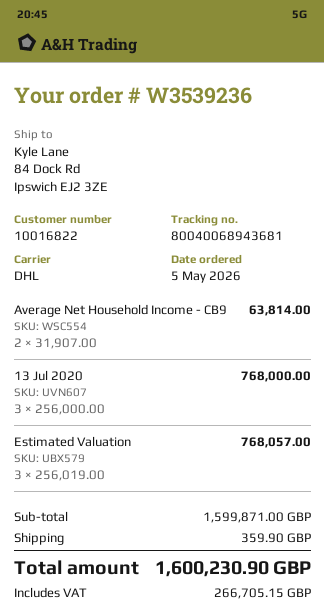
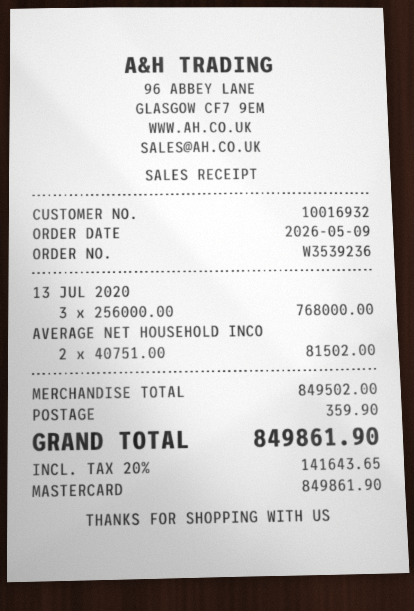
order date: 2026-05-05 -> 2026-05-09
customer number: 10016822 -> 10016932
Average Net Household Income - CB9: 2 x 31907.00 = 63814.00 -> 2 x 40751.00 = 81502.00
Estimated Valuation: 3 x 256019.00 = 768057.00 -> none
subtotal: 1599871.00 -> 849502.00
tax: 266705.15 -> 141643.65
total: 1600230.90 -> 849861.90

